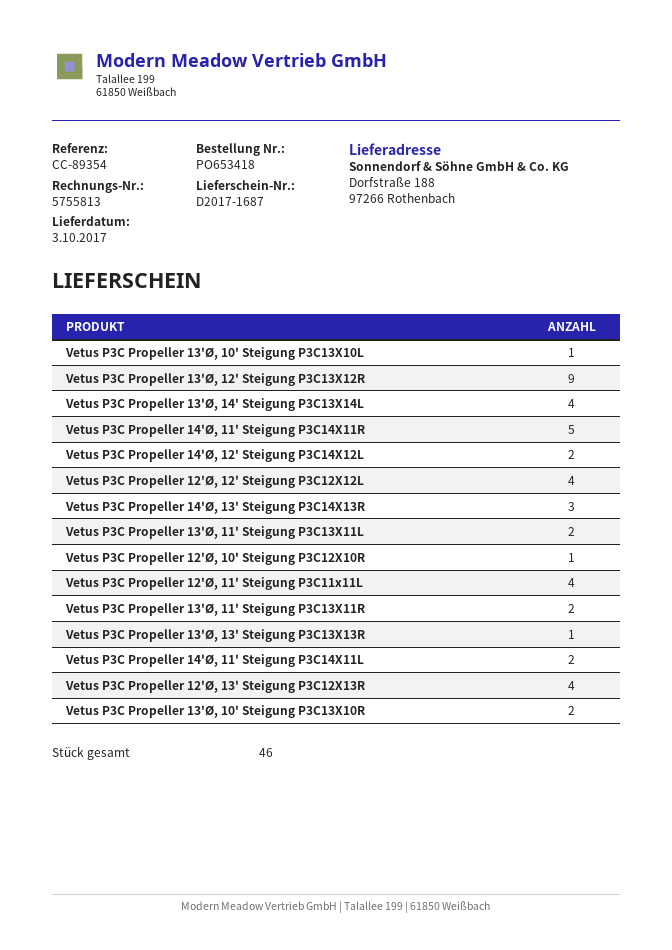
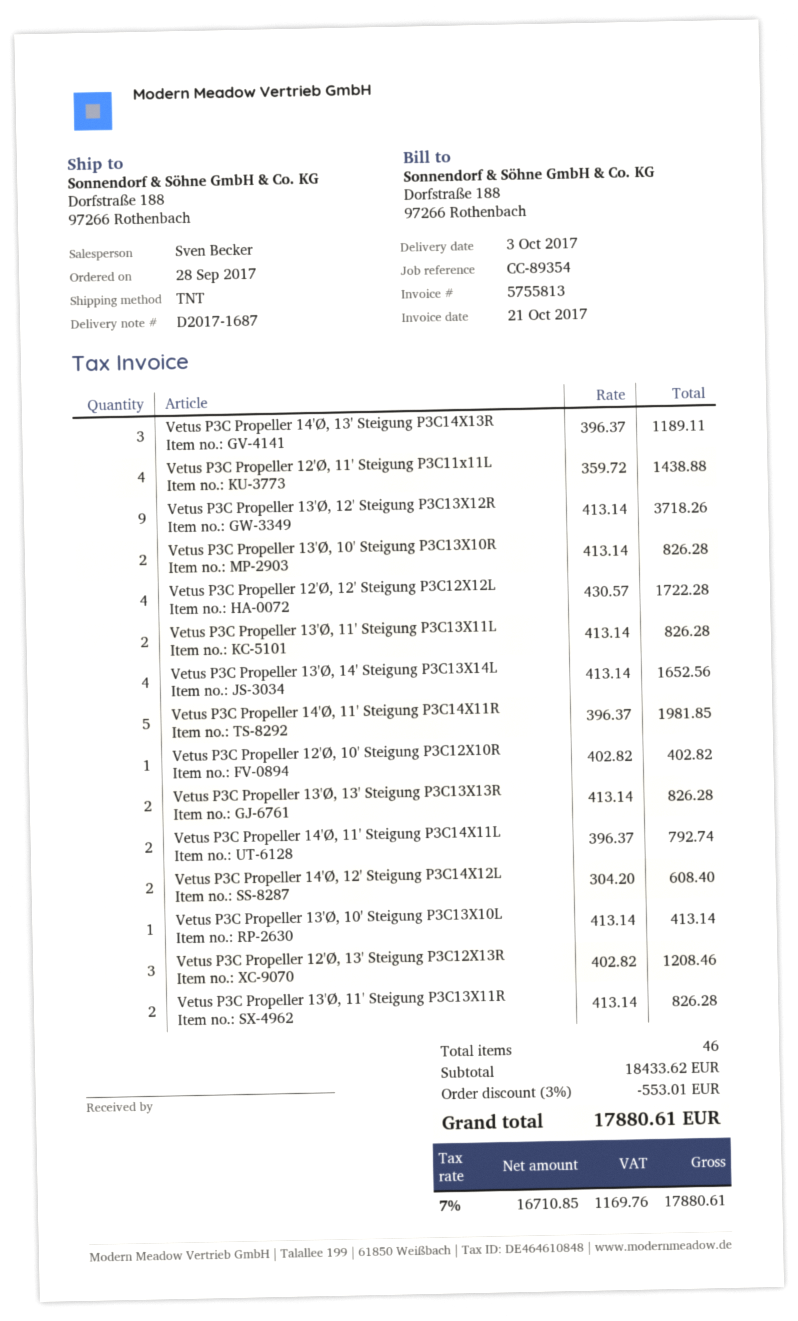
Vetus P3C Propeller 13'Ø, 13' Steigung P3C13X13R: 1 -> 2
Vetus P3C Propeller 12'Ø, 13' Steigung P3C12X13R: 4 -> 3

